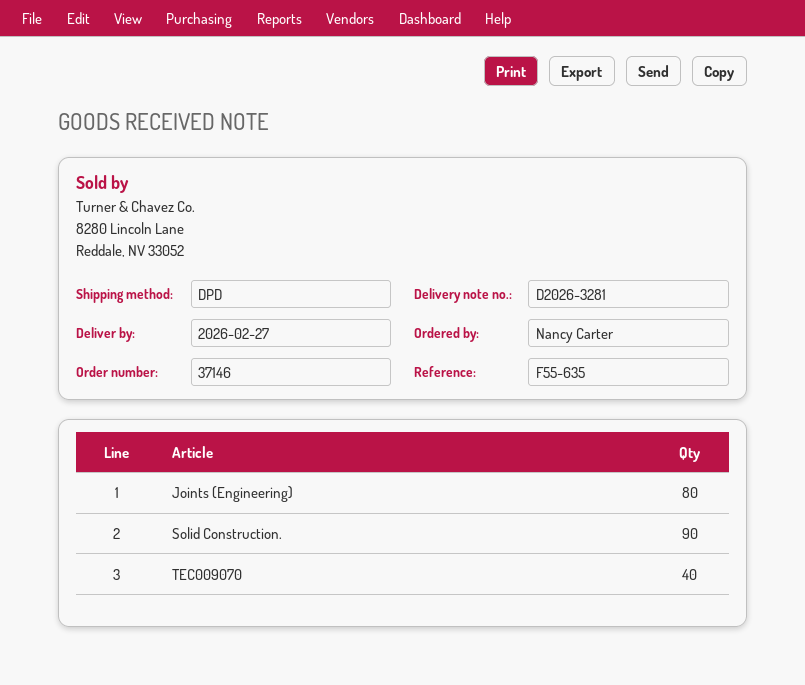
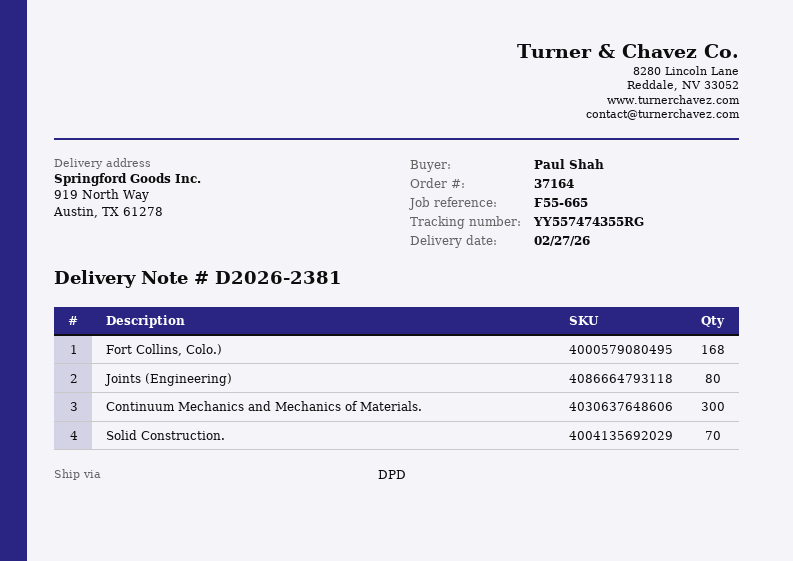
order number: 37146 -> 37164
delivery note number: D2026-3281 -> D2026-2381
reference: F55-635 -> F55-665
ordered by: Nancy Carter -> Paul Shah
Solid Construction.: 90 -> 70
TEC009070: 40 -> none
Fort Collins, Colo.): none -> 168
Continuum Mechanics and Mechanics of Materials.: none -> 300

